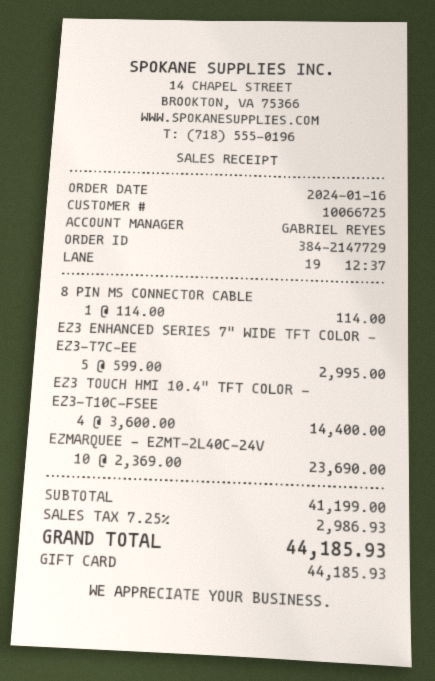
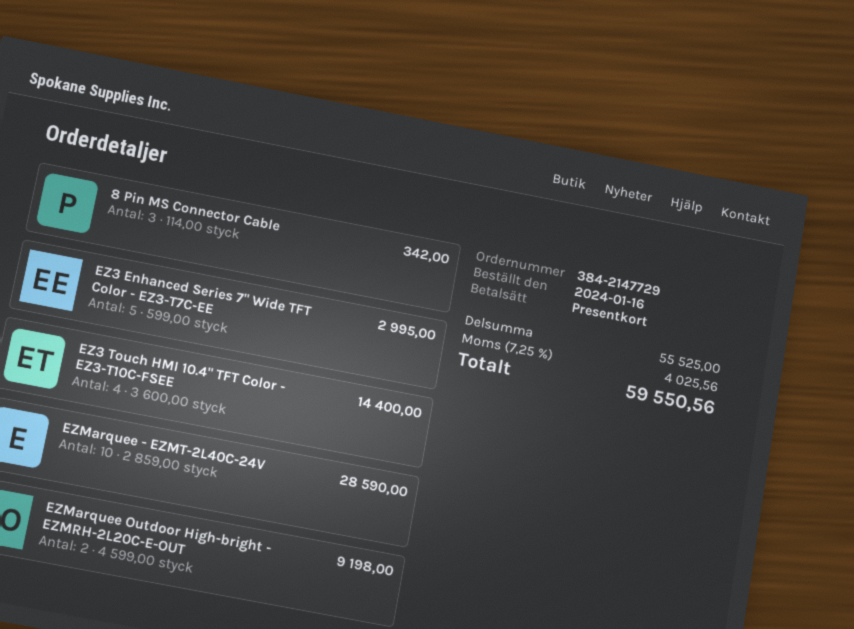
8 PIN MS CONNECTOR CABLE: 1 x 114.00 = 114.00 -> 3 x 114.00 = 342.00
EZMARQUEE - EZMT-2L40C-24V: 10 x 2369.00 = 23690.00 -> 10 x 2859.00 = 28590.00
EZMarquee Outdoor High-bright - EZMRH-2L20C-E-OUT: none -> 2 x 4599.00 = 9198.00
subtotal: 41199.00 -> 55525.00
tax: 7.25% = 2986.93 -> 7.25% = 4025.56
total: 44185.93 -> 59550.56

